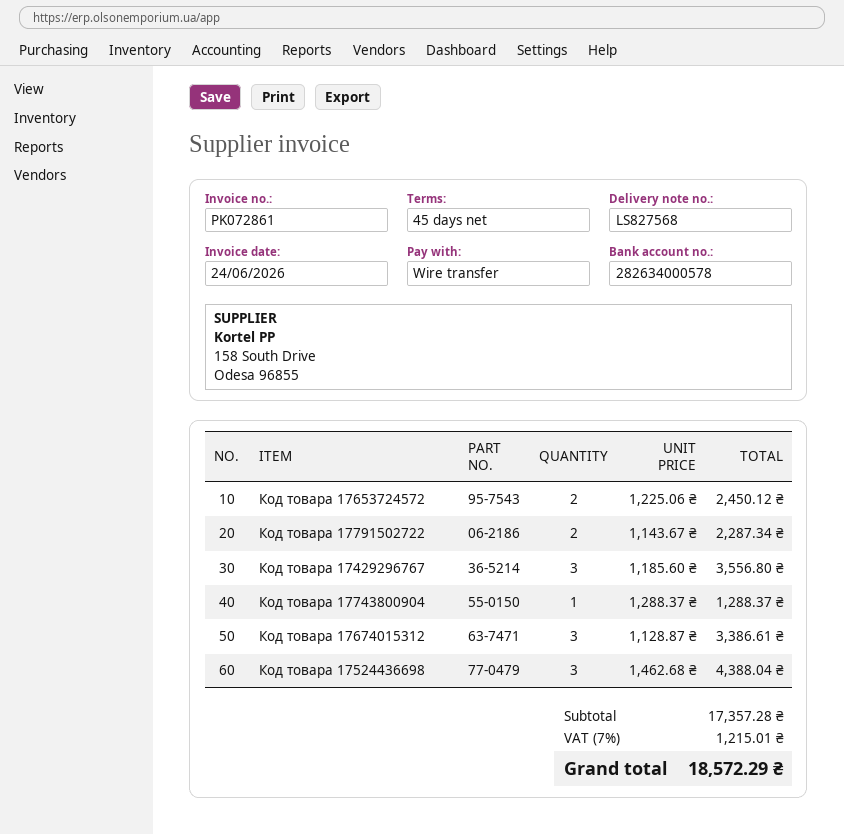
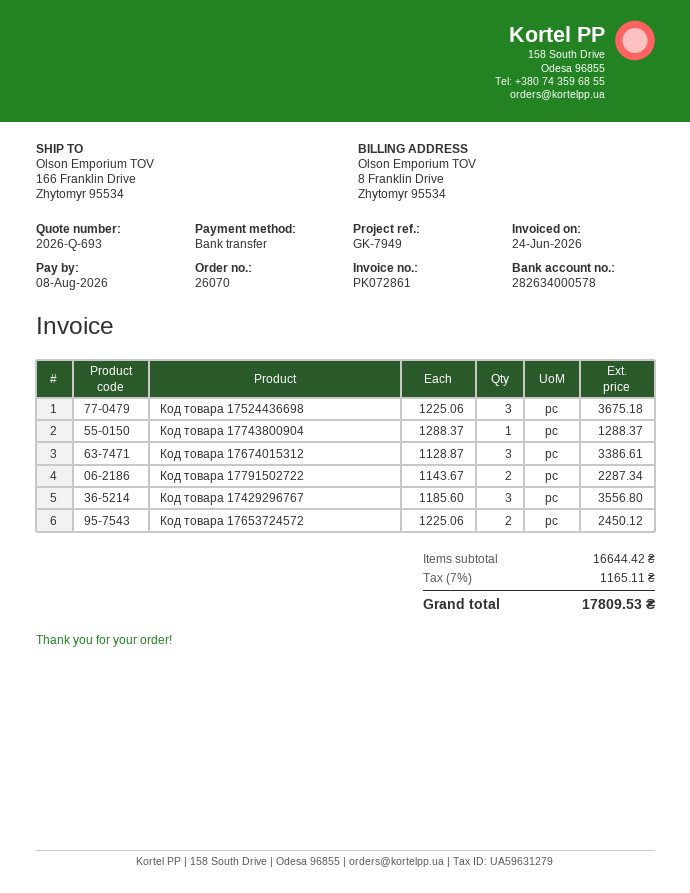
Код товара 17524436698: 3 x 1462.68 = 4388.04 -> 3 x 1225.06 = 3675.18
subtotal: 17357.28 -> 16644.42
tax: 7% = 1215.01 -> 7% = 1165.11
total: 18572.29 -> 17809.53

